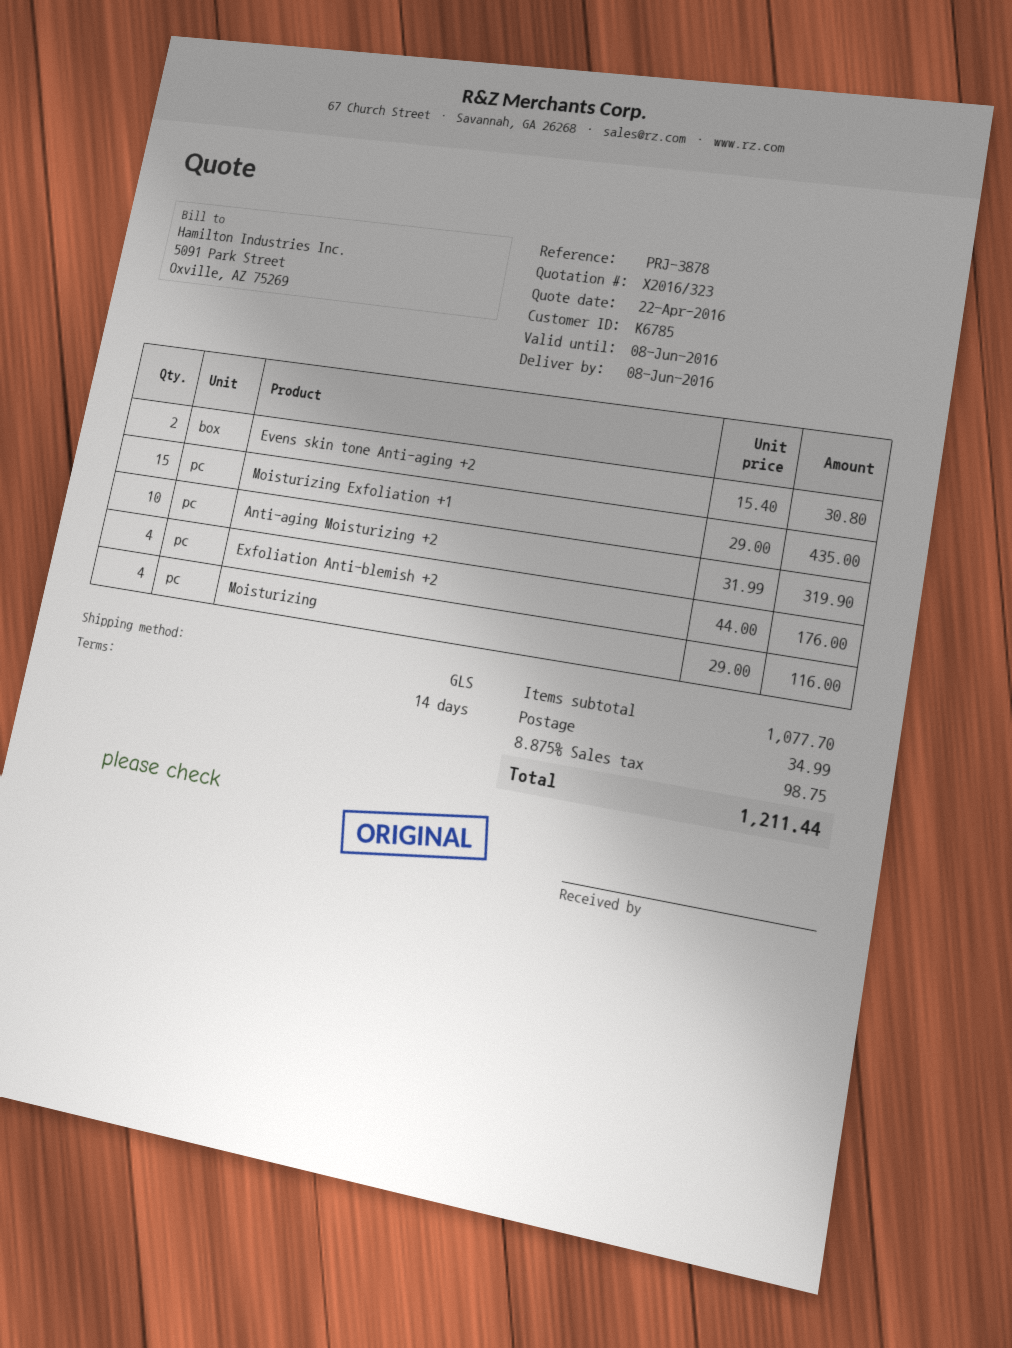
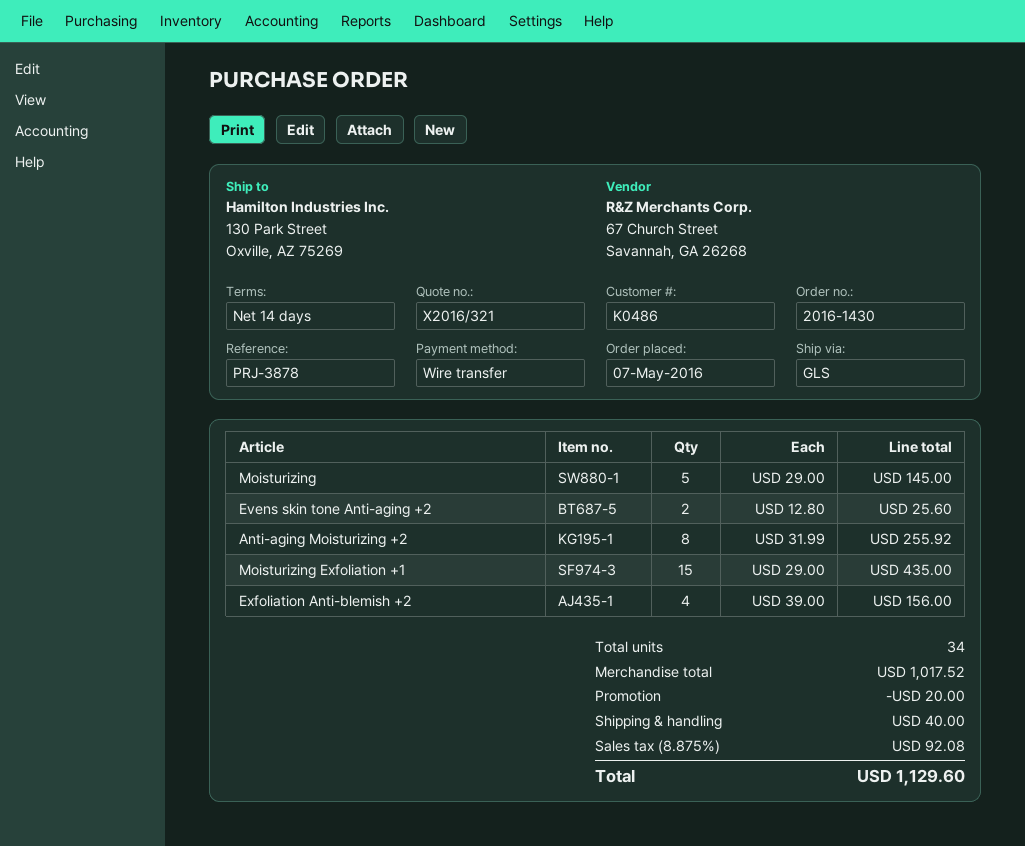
quote number: X2016/323 -> X2016/321
customer number: K6785 -> K0486
Evens skin tone Anti-aging +2: 2 x 15.40 = 30.80 -> 2 x 12.80 = 25.60
Anti-aging Moisturizing +2: 10 x 31.99 = 319.90 -> 8 x 31.99 = 255.92
Exfoliation Anti-blemish +2: 4 x 44.00 = 176.00 -> 4 x 39.00 = 156.00
Moisturizing: 4 x 29.00 = 116.00 -> 5 x 29.00 = 145.00
subtotal: 1077.70 -> 1017.52
discount: none -> 20.00
shipping: 34.99 -> 40.00
tax: 8.875% = 98.75 -> 8.875% = 92.08
total: 1211.44 -> 1129.60

